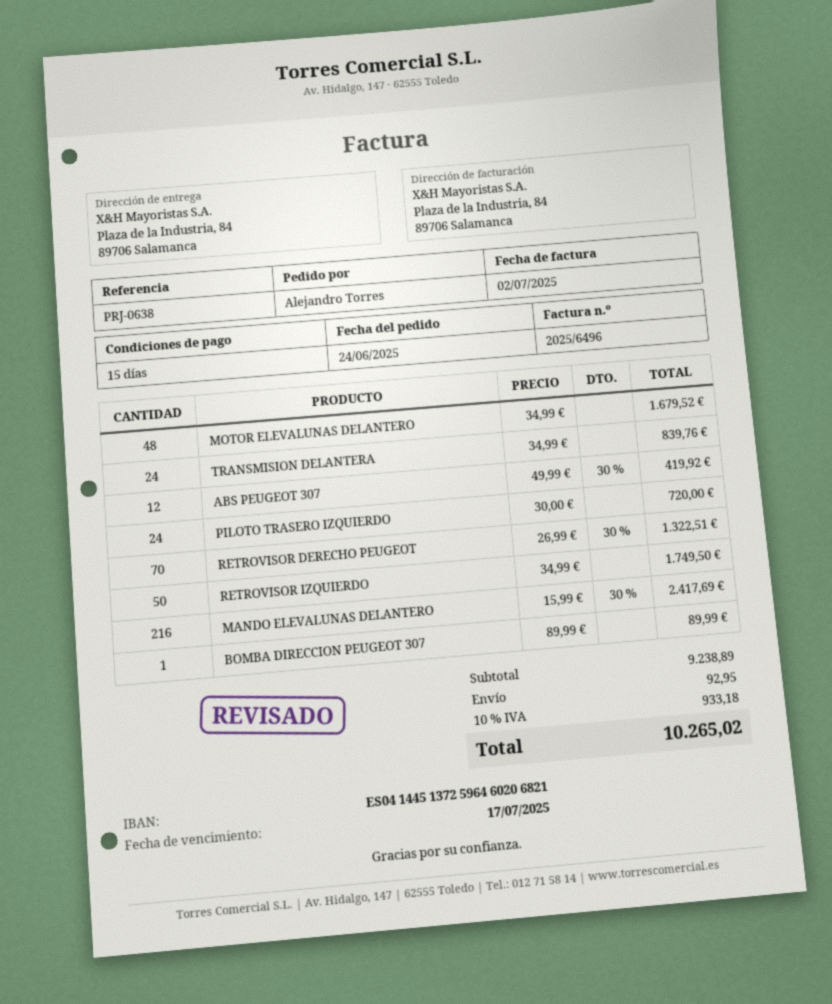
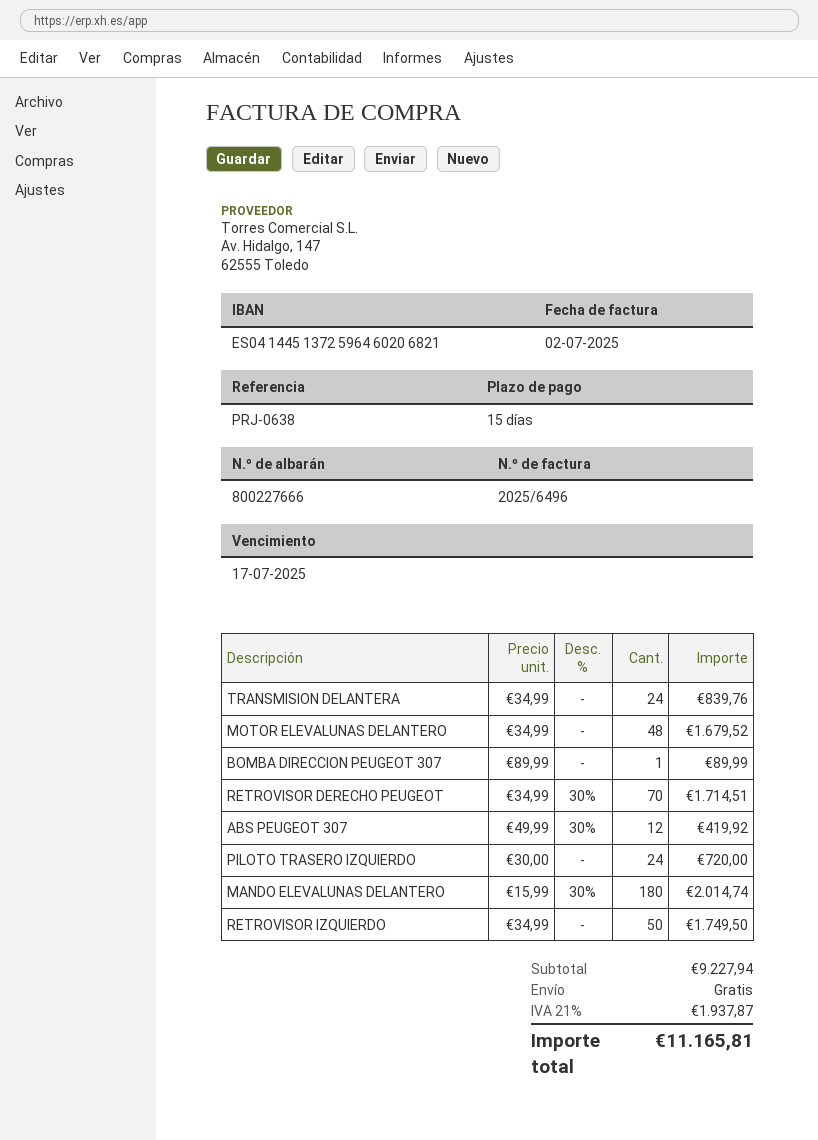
RETROVISOR DERECHO PEUGEOT: 70 x 26.99 - 30% = 1322.51 -> 70 x 34.99 - 30% = 1714.51
MANDO ELEVALUNAS DELANTERO: 216 x 15.99 - 30% = 2417.69 -> 180 x 15.99 - 30% = 2014.74
subtotal: 9238.89 -> 9227.94
shipping: 92.95 -> 0.00
tax: 10% = 933.18 -> 21% = 1937.87
total: 10265.02 -> 11165.81

